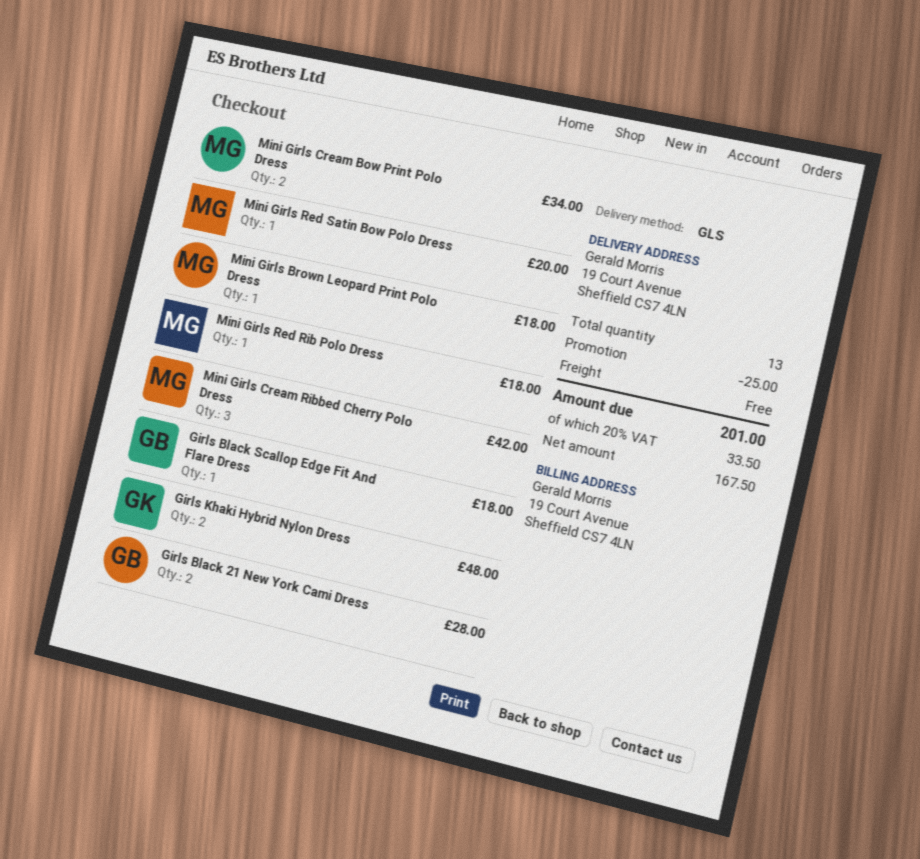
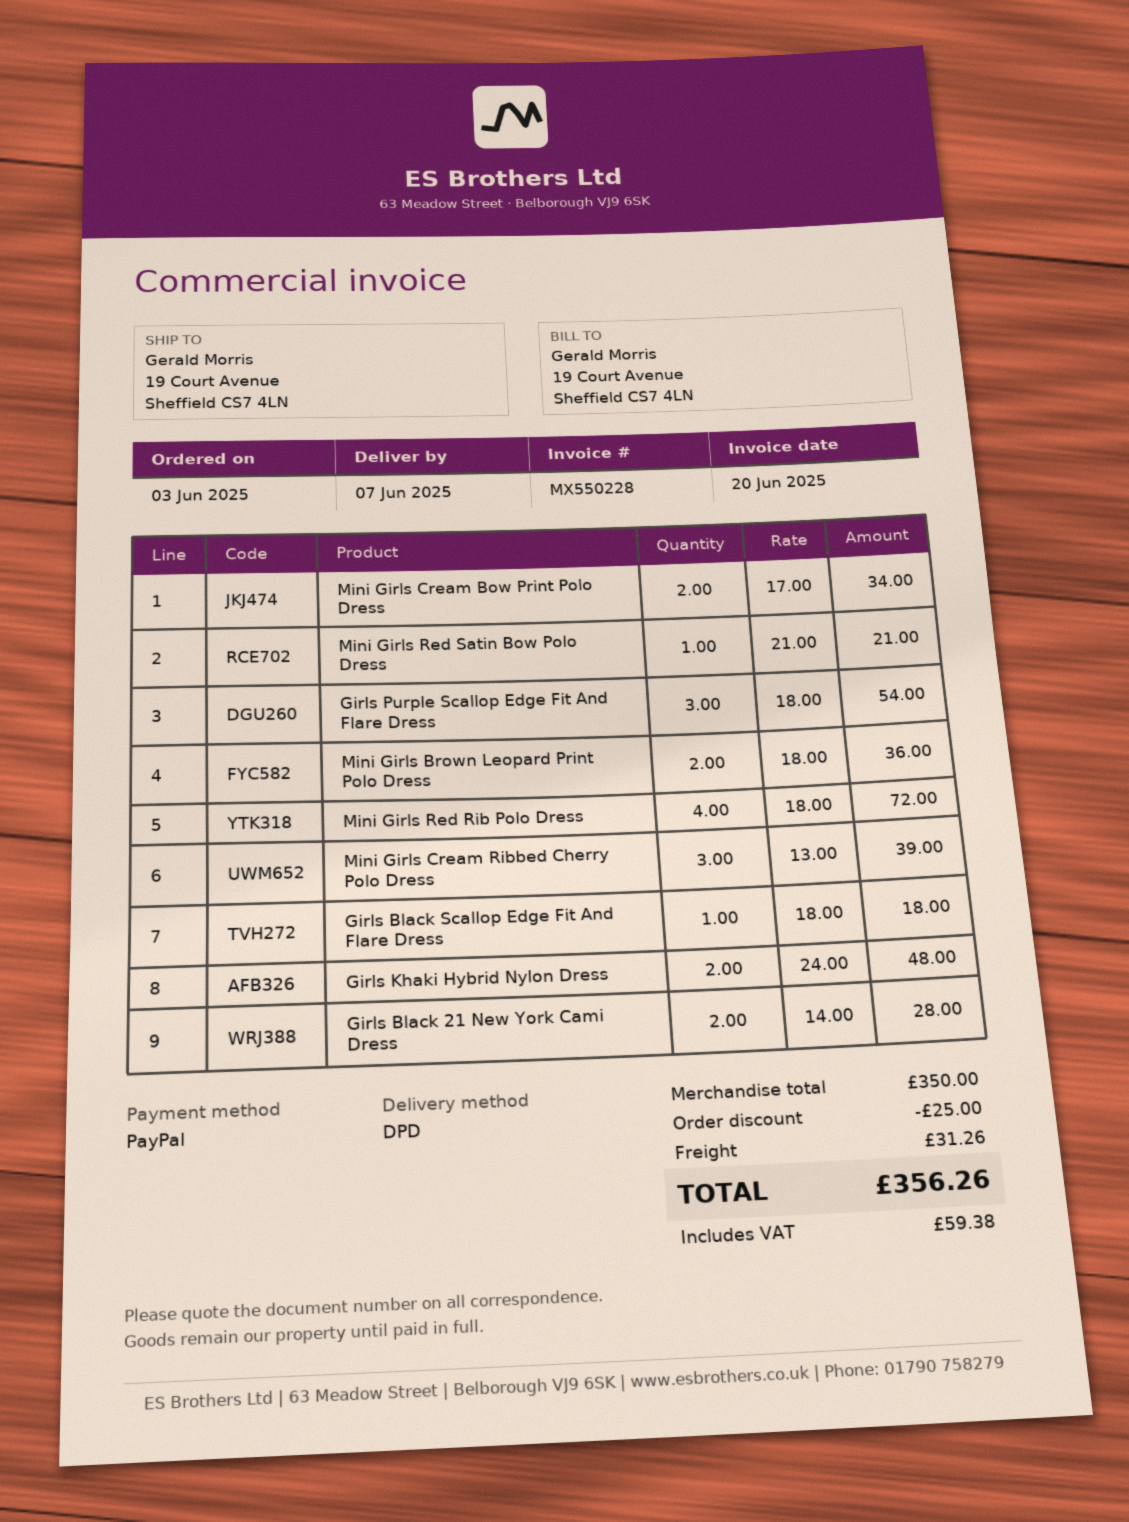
shipping method: GLS -> DPD
Mini Girls Red Satin Bow Polo Dress: 1 for 20.00 -> 1 for 21.00
Mini Girls Brown Leopard Print Polo Dress: 1 for 18.00 -> 2 for 36.00
Mini Girls Red Rib Polo Dress: 1 for 18.00 -> 4 for 72.00
Mini Girls Cream Ribbed Cherry Polo Dress: 3 for 42.00 -> 3 for 39.00
Girls Purple Scallop Edge Fit And Flare Dress: none -> 3 for 54.00
shipping: 0.00 -> 31.26
tax: 33.50 -> 59.38
total: 201.00 -> 356.26

